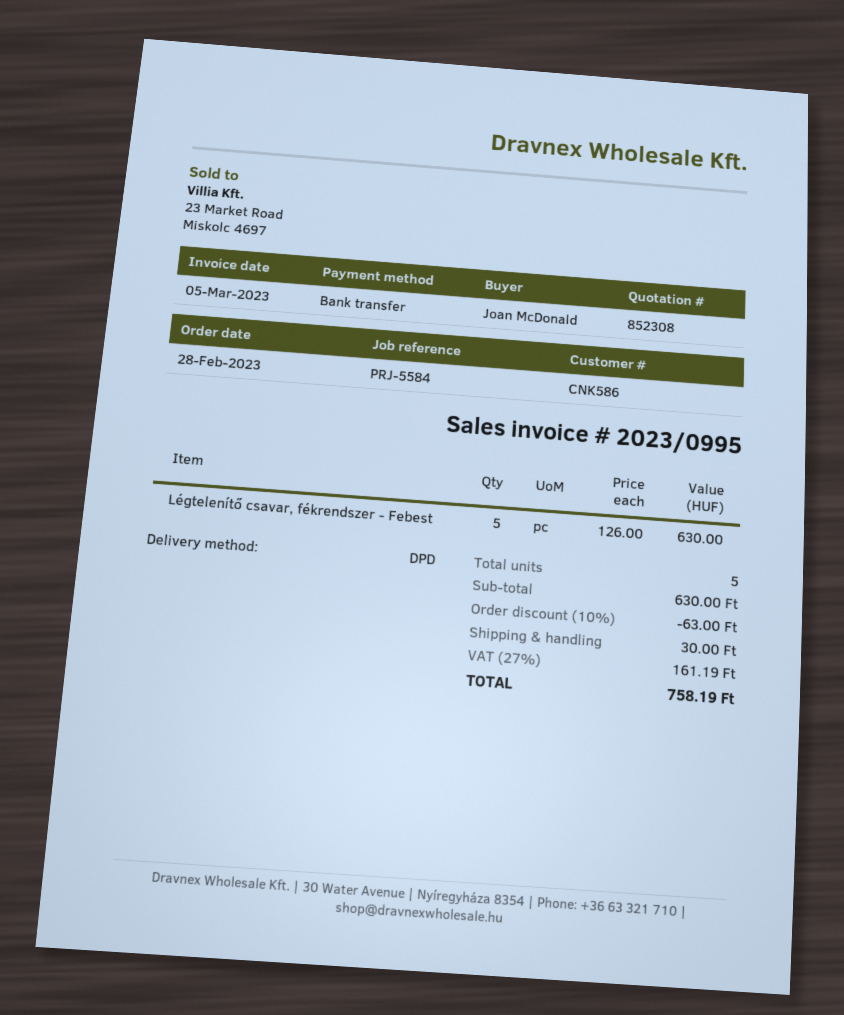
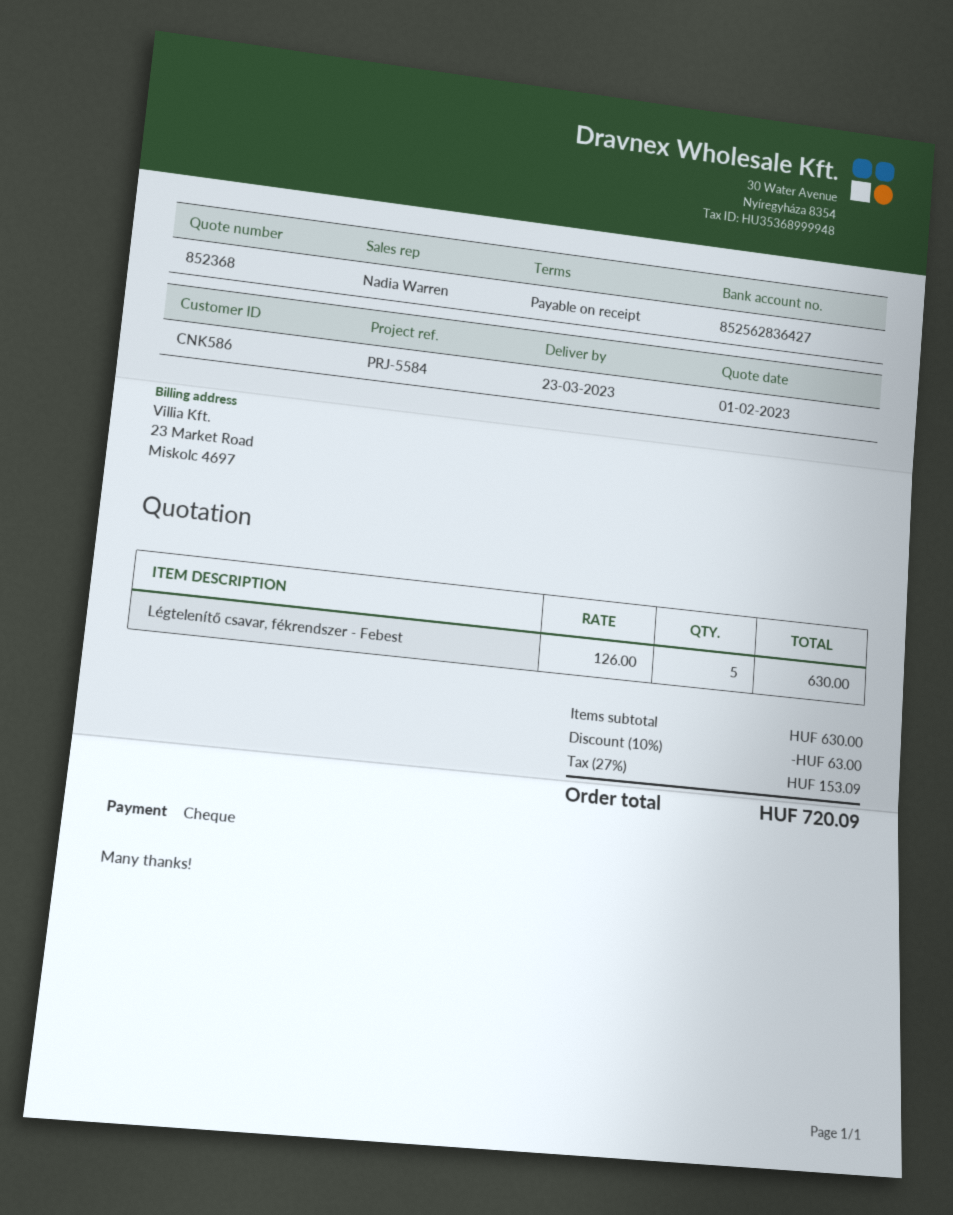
quote number: 852308 -> 852368
payment method: bank transfer -> cheque
shipping: 30.00 -> none
tax: 27% = 161.19 -> 27% = 153.09
total: 758.19 -> 720.09

